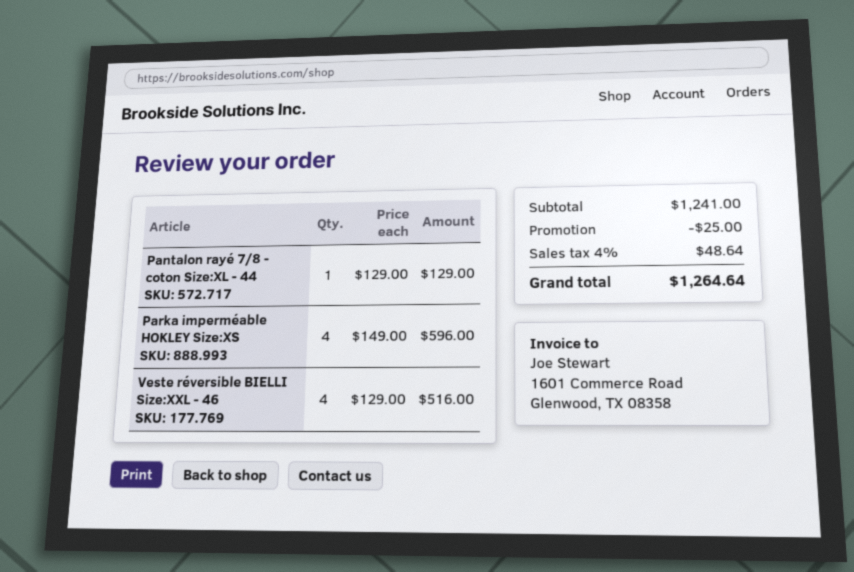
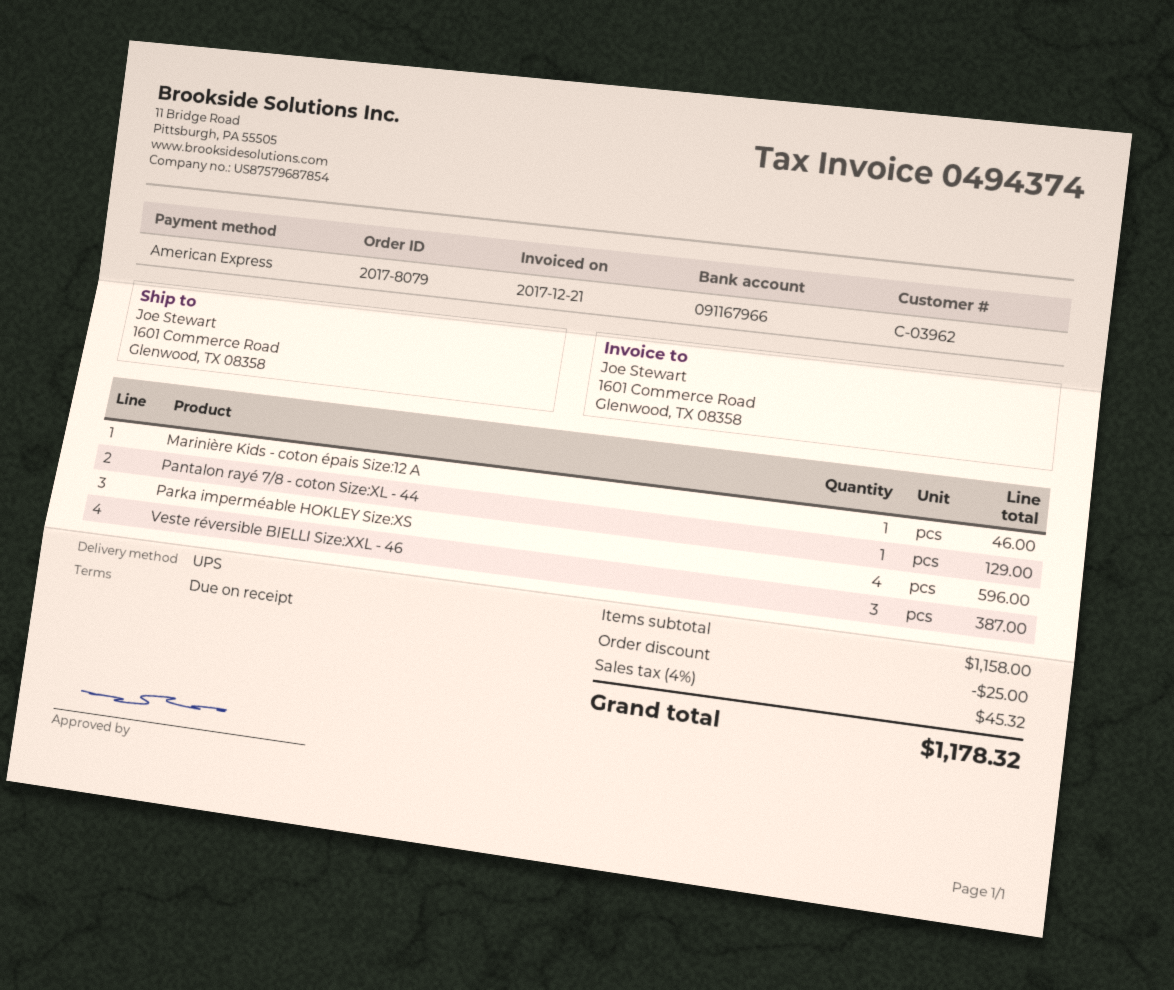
Veste réversible BIELLI Size:XXL - 46: 4 for 516.00 -> 3 for 387.00
Marinière Kids - coton épais Size:12 A: none -> 1 for 46.00
subtotal: 1241.00 -> 1158.00
tax: 4% = 48.64 -> 4% = 45.32
total: 1264.64 -> 1178.32

